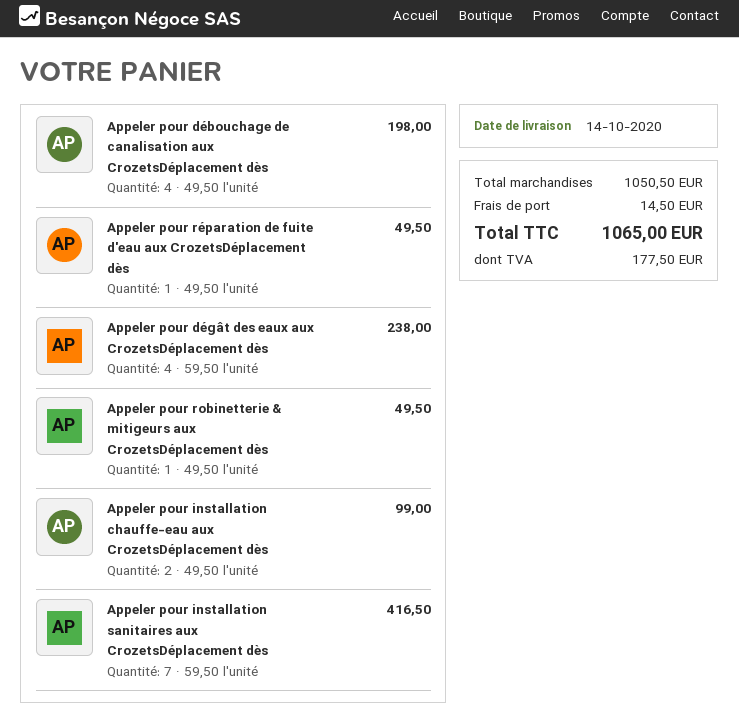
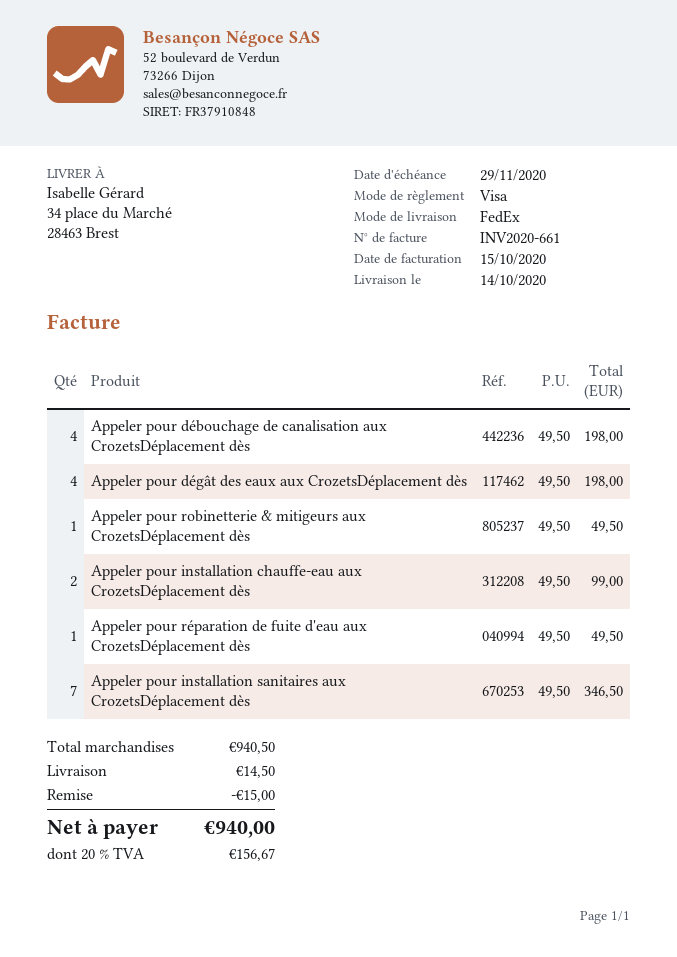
Appeler pour dégât des eaux aux CrozetsDéplacement dès: 4 x 59.50 = 238.00 -> 4 x 49.50 = 198.00
Appeler pour installation sanitaires aux CrozetsDéplacement dès: 7 x 59.50 = 416.50 -> 7 x 49.50 = 346.50
subtotal: 1050.50 -> 940.50
discount: none -> 15.00
tax: 177.50 -> 156.67
total: 1065.00 -> 940.00

